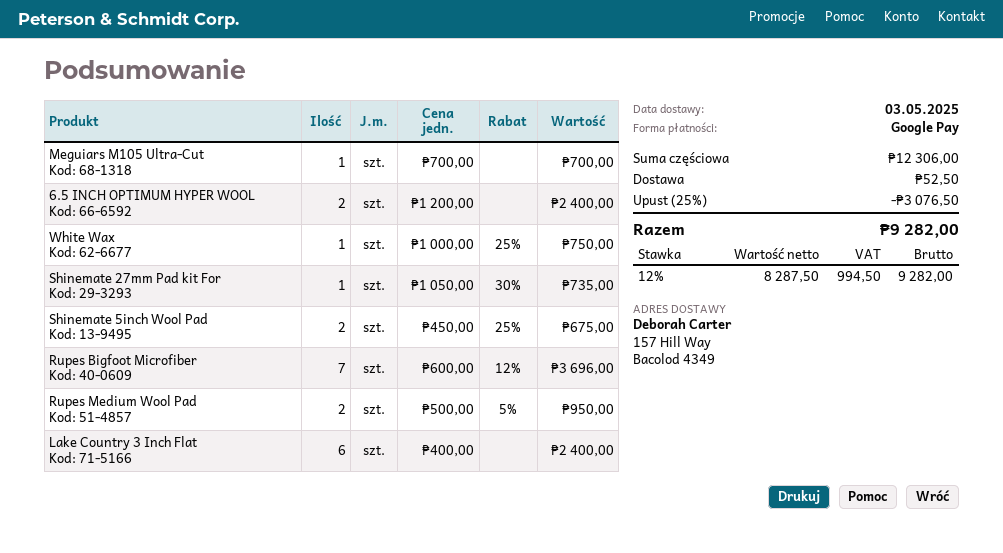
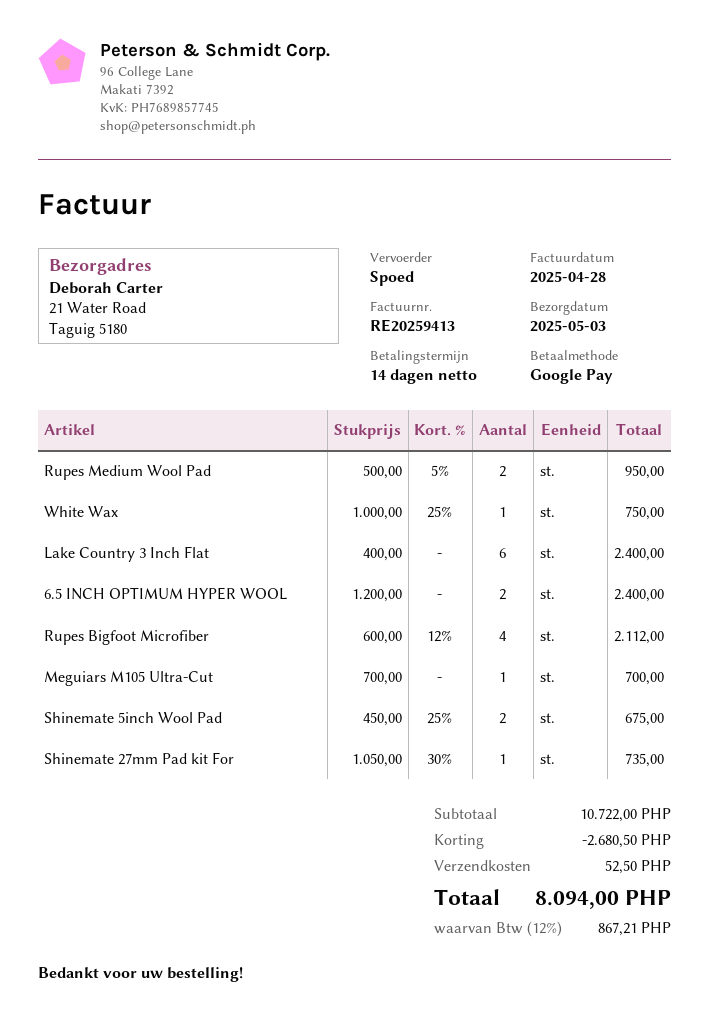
ship to: 157 Hill Way, Bacolod 4349 -> 21 Water Road, Taguig 5180
Rupes Bigfoot Microfiber: 7 x 600.00 - 12% = 3696.00 -> 4 x 600.00 - 12% = 2112.00
subtotal: 12306.00 -> 10722.00
discount: 3076.50 -> 2680.50
tax: 12% = 994.50 -> 12% = 867.21
total: 9282.00 -> 8094.00

